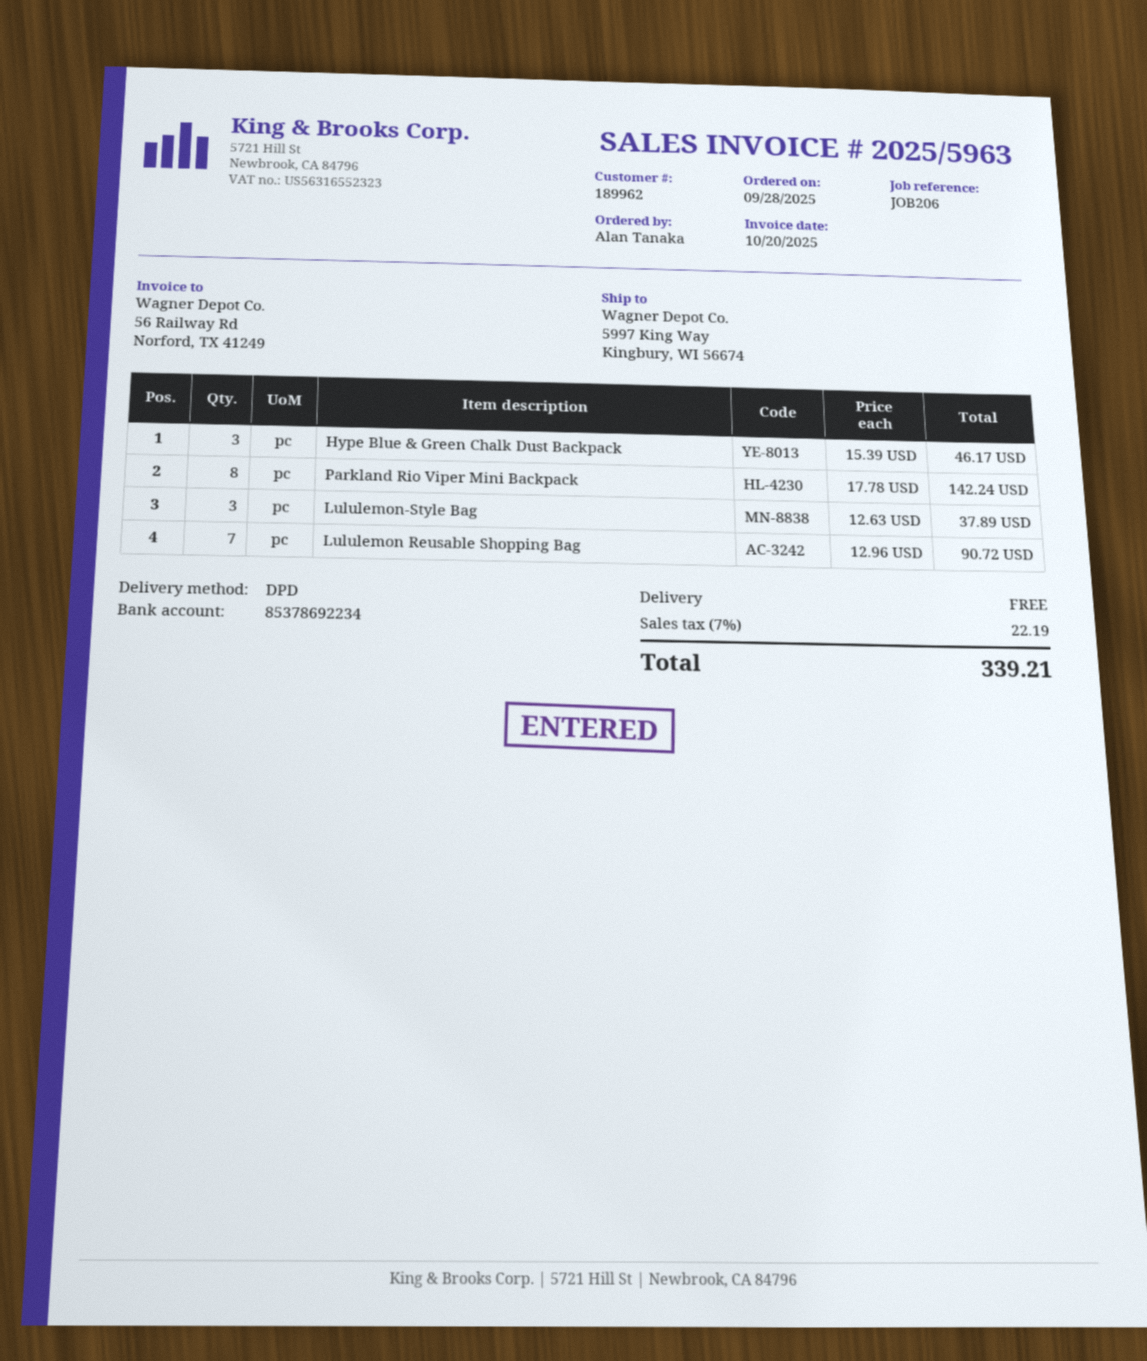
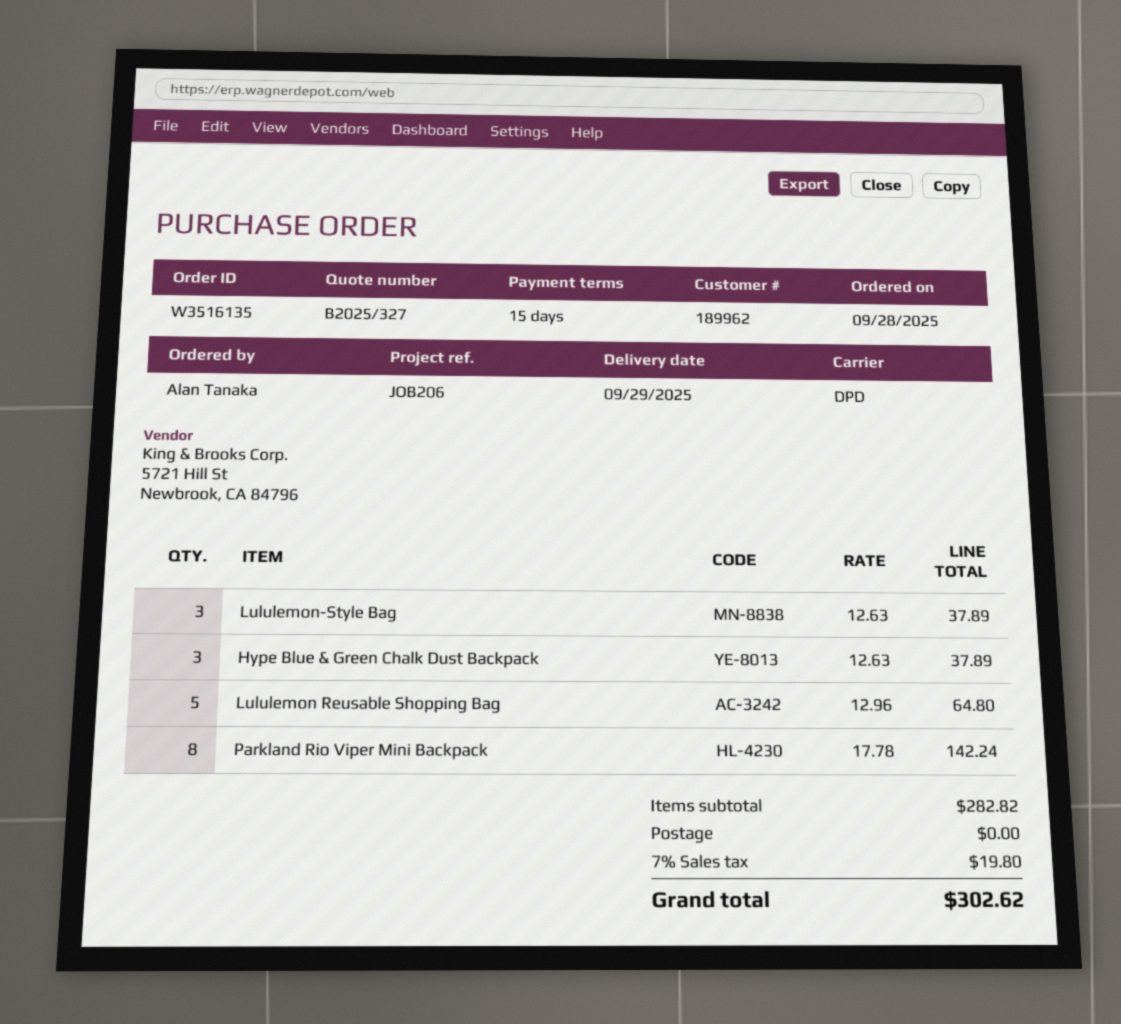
Hype Blue & Green Chalk Dust Backpack: 3 x 15.39 = 46.17 -> 3 x 12.63 = 37.89
Lululemon Reusable Shopping Bag: 7 x 12.96 = 90.72 -> 5 x 12.96 = 64.80
tax: 7% = 22.19 -> 7% = 19.80
total: 339.21 -> 302.62

